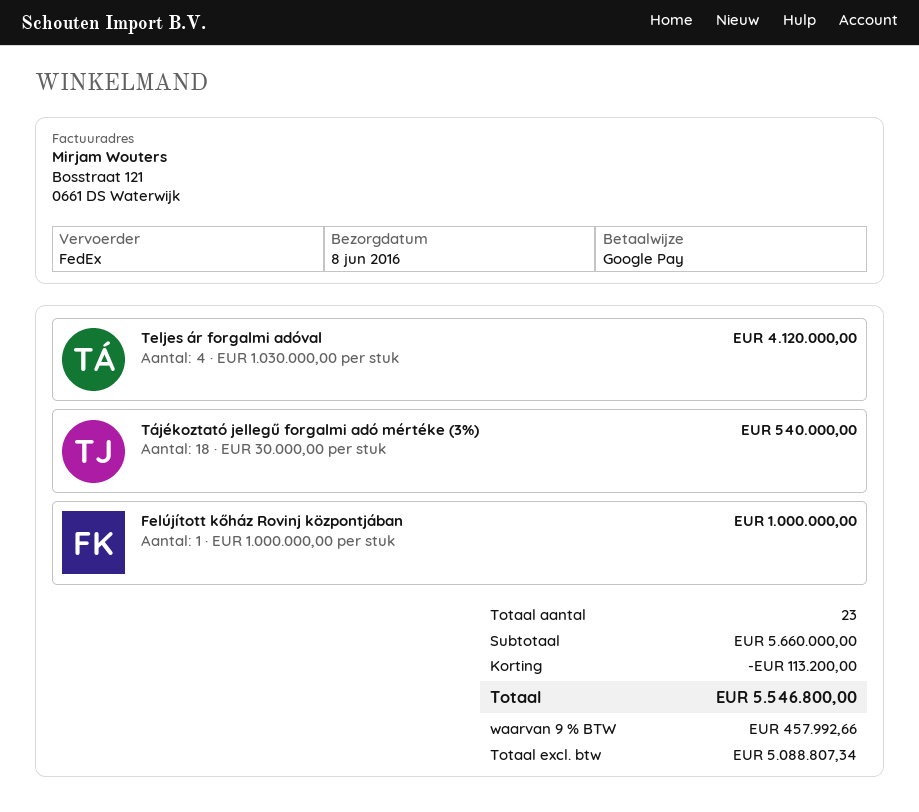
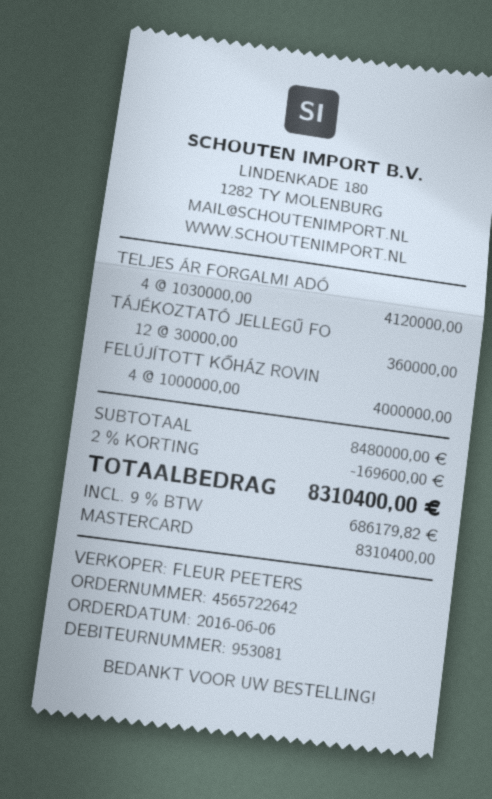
payment method: Google Pay -> Mastercard
Tájékoztató jellegű forgalmi adó mértéke (3%): 18 x 30000.00 = 540000.00 -> 12 x 30000.00 = 360000.00
Felújított kőház Rovinj központjában: 1 x 1000000.00 = 1000000.00 -> 4 x 1000000.00 = 4000000.00
subtotal: 5660000.00 -> 8480000.00
discount: 113200.00 -> 169600.00
tax: 9% = 457992.66 -> 9% = 686179.82
total: 5546800.00 -> 8310400.00

